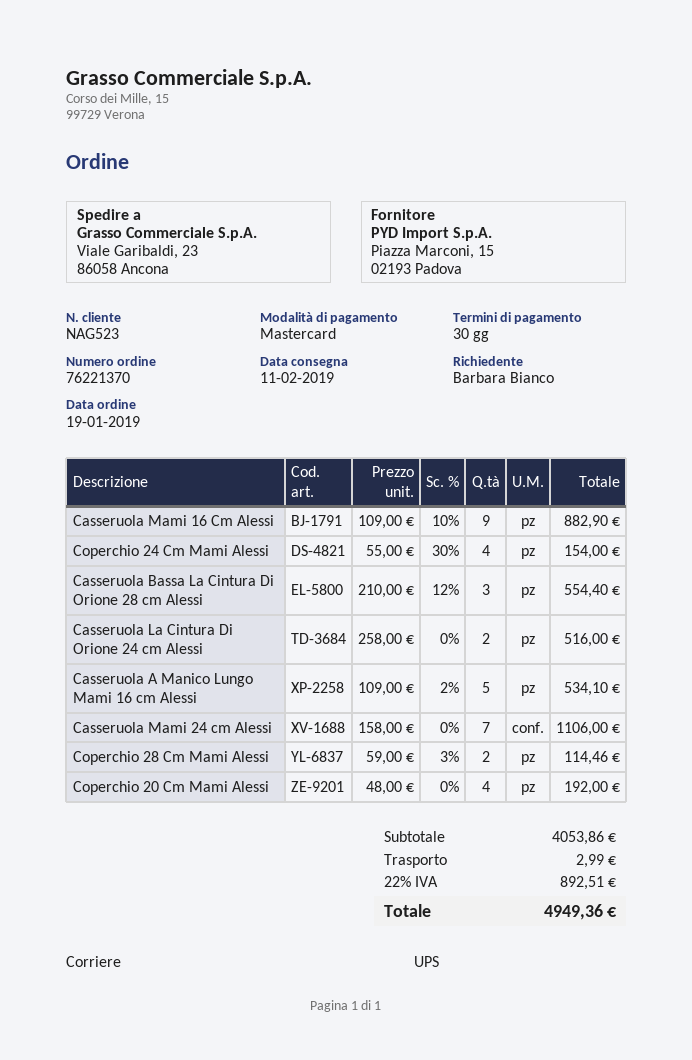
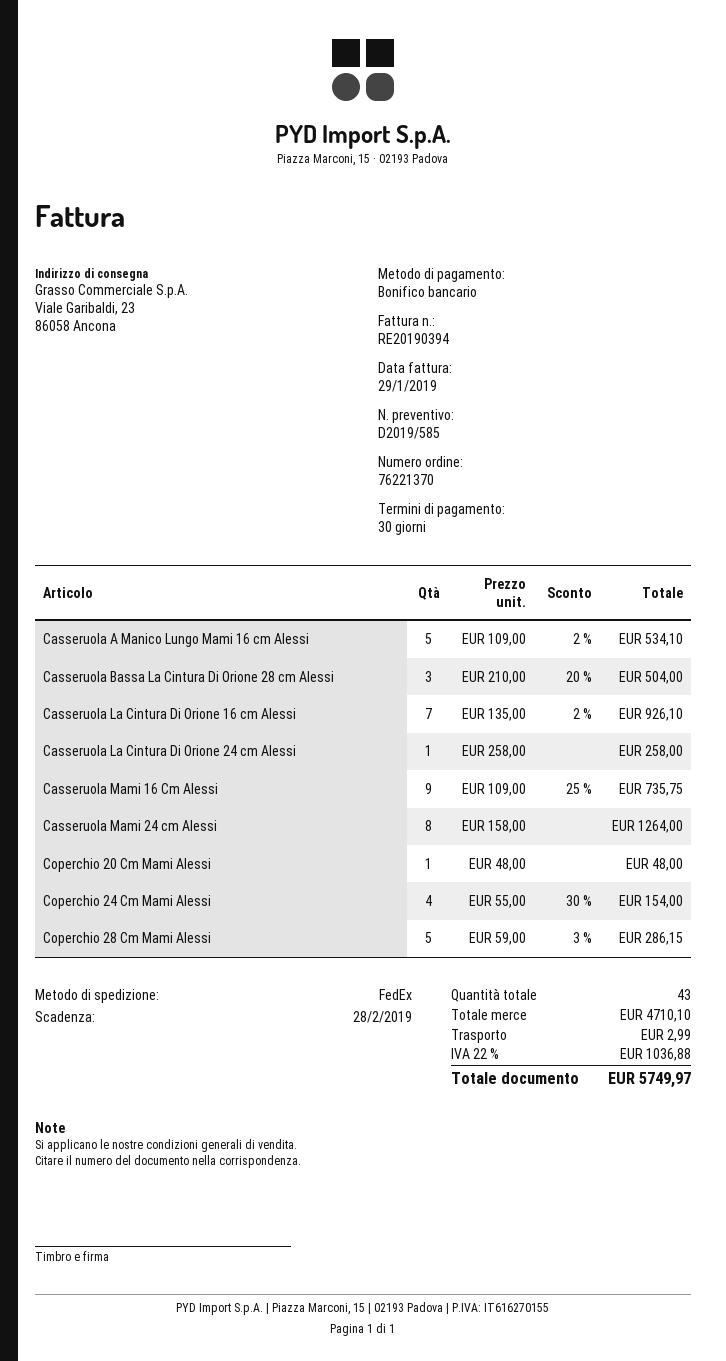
payment method: Mastercard -> bank transfer
shipping method: UPS -> FedEx
Casseruola Mami 16 Cm Alessi: 9 x 109.00 - 10% = 882.90 -> 9 x 109.00 - 25% = 735.75
Casseruola Bassa La Cintura Di Orione 28 cm Alessi: 3 x 210.00 - 12% = 554.40 -> 3 x 210.00 - 20% = 504.00
Casseruola La Cintura Di Orione 24 cm Alessi: 2 x 258.00 = 516.00 -> 1 x 258.00 = 258.00
Casseruola Mami 24 cm Alessi: 7 x 158.00 = 1106.00 -> 8 x 158.00 = 1264.00
Coperchio 28 Cm Mami Alessi: 2 x 59.00 - 3% = 114.46 -> 5 x 59.00 - 3% = 286.15
Coperchio 20 Cm Mami Alessi: 4 x 48.00 = 192.00 -> 1 x 48.00 = 48.00
Casseruola La Cintura Di Orione 16 cm Alessi: none -> 7 x 135.00 - 2% = 926.10
subtotal: 4053.86 -> 4710.10
tax: 22% = 892.51 -> 22% = 1036.88
total: 4949.36 -> 5749.97

